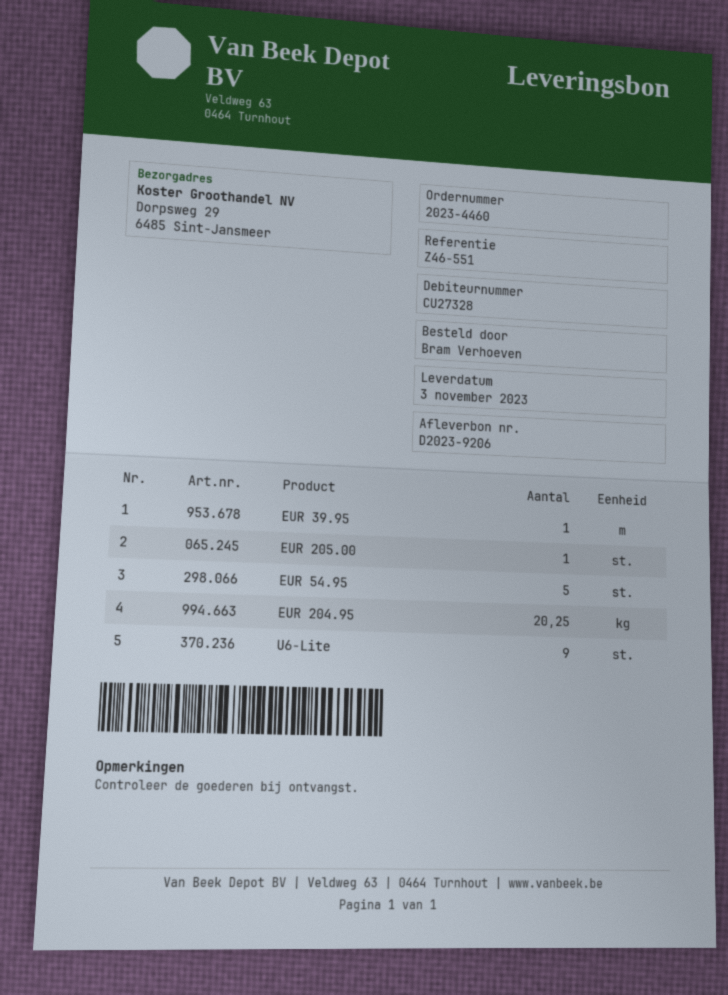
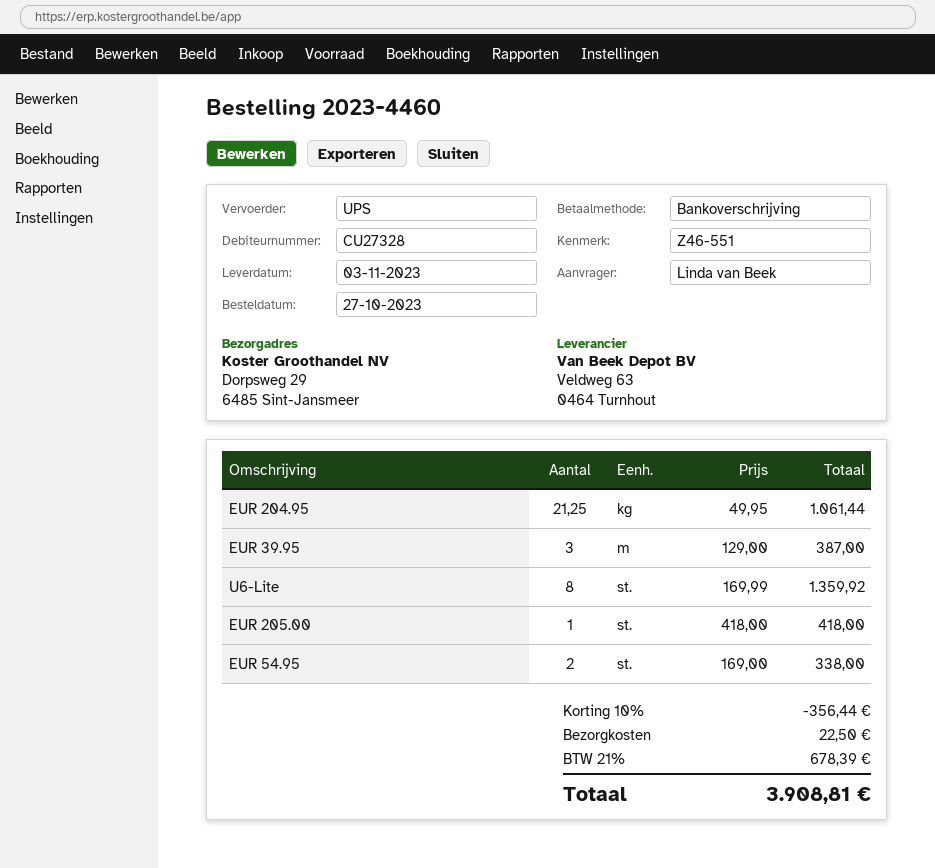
ordered by: Bram Verhoeven -> Linda van Beek
EUR 39.95: 1 -> 3
EUR 54.95: 5 -> 2
EUR 204.95: 20.25 -> 21.25
U6-Lite: 9 -> 8

